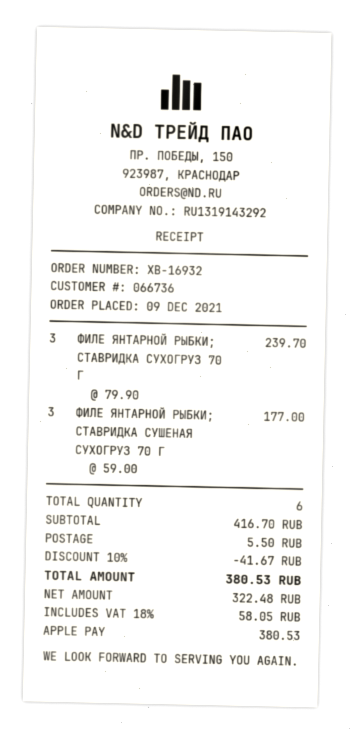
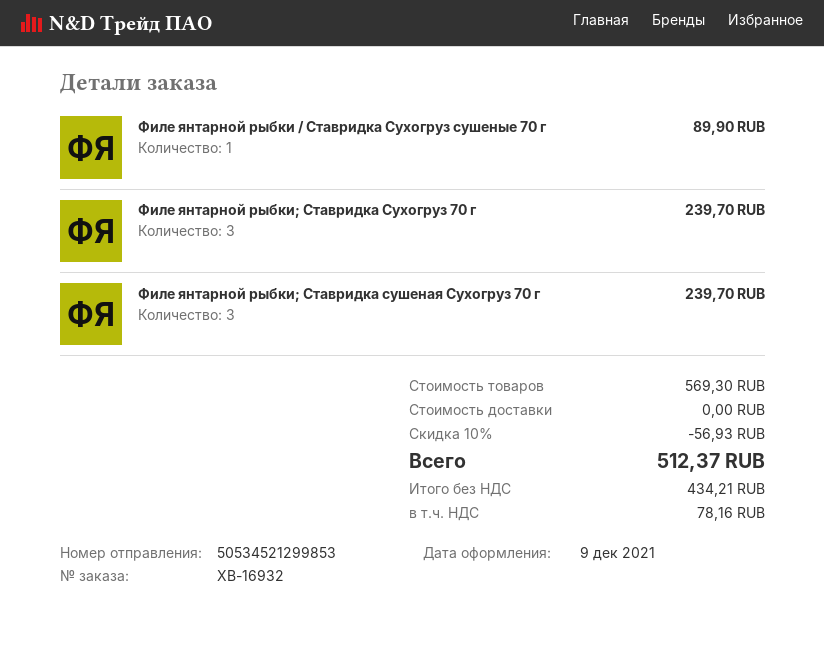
ФИЛЕ ЯНТАРНОЙ РЫБКИ; СТАВРИДКА СУШЕНАЯ СУХОГРУЗ 70 Г: 3 for 177.00 -> 3 for 239.70
Филе янтарной рыбки / Ставридка Сухогруз сушеные 70 г: none -> 1 for 89.90
subtotal: 416.70 -> 569.30
discount: 10% = 41.67 -> 10% = 56.93
shipping: 5.50 -> 0.00
net: 322.48 -> 434.21
tax: 58.05 -> 78.16
total: 380.53 -> 512.37

